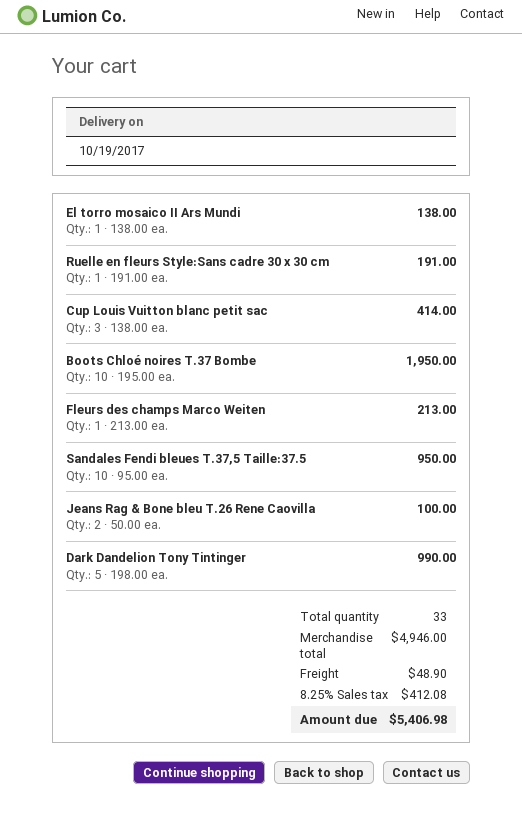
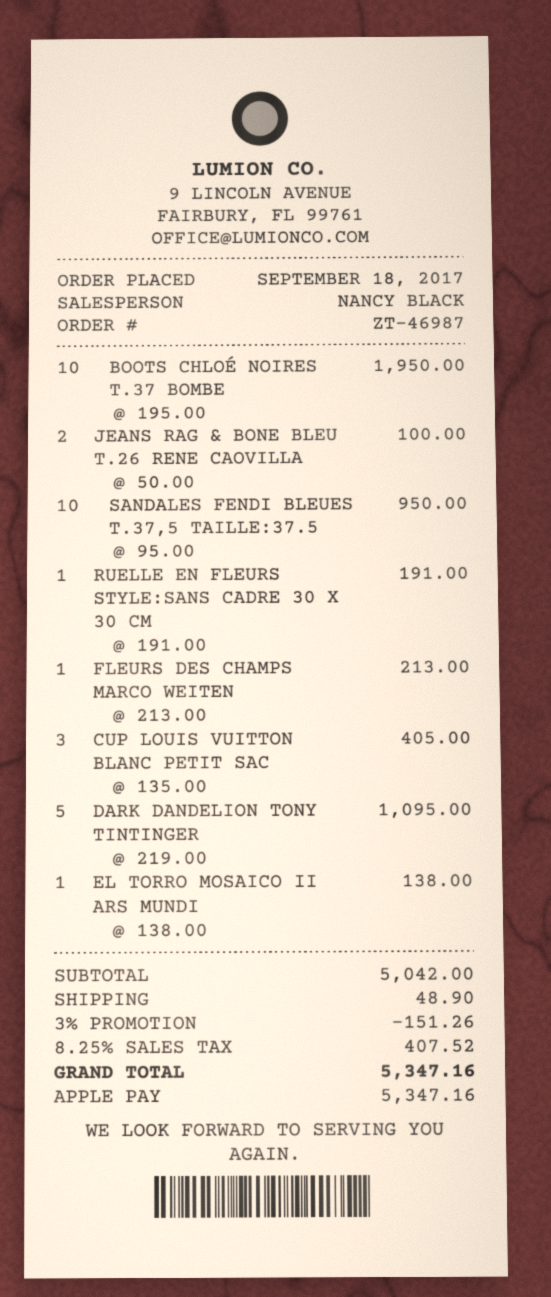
Cup Louis Vuitton blanc petit sac: 3 x 138.00 = 414.00 -> 3 x 135.00 = 405.00
Dark Dandelion Tony Tintinger: 5 x 198.00 = 990.00 -> 5 x 219.00 = 1095.00
subtotal: 4946.00 -> 5042.00
discount: none -> 3% = 151.26
tax: 8.25% = 412.08 -> 8.25% = 407.52
total: 5406.98 -> 5347.16

